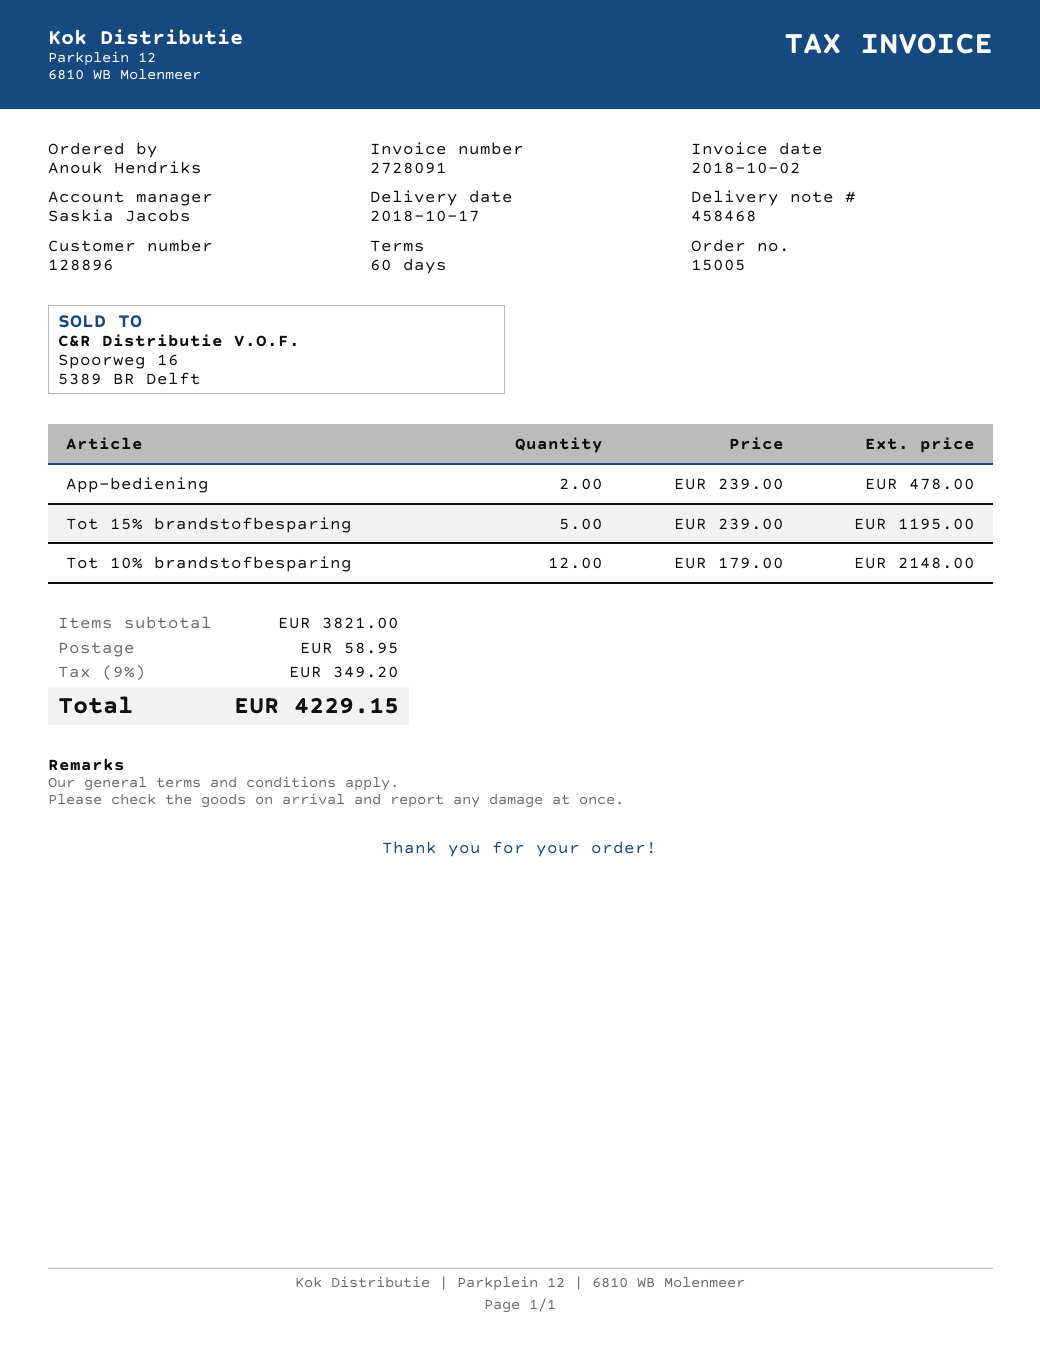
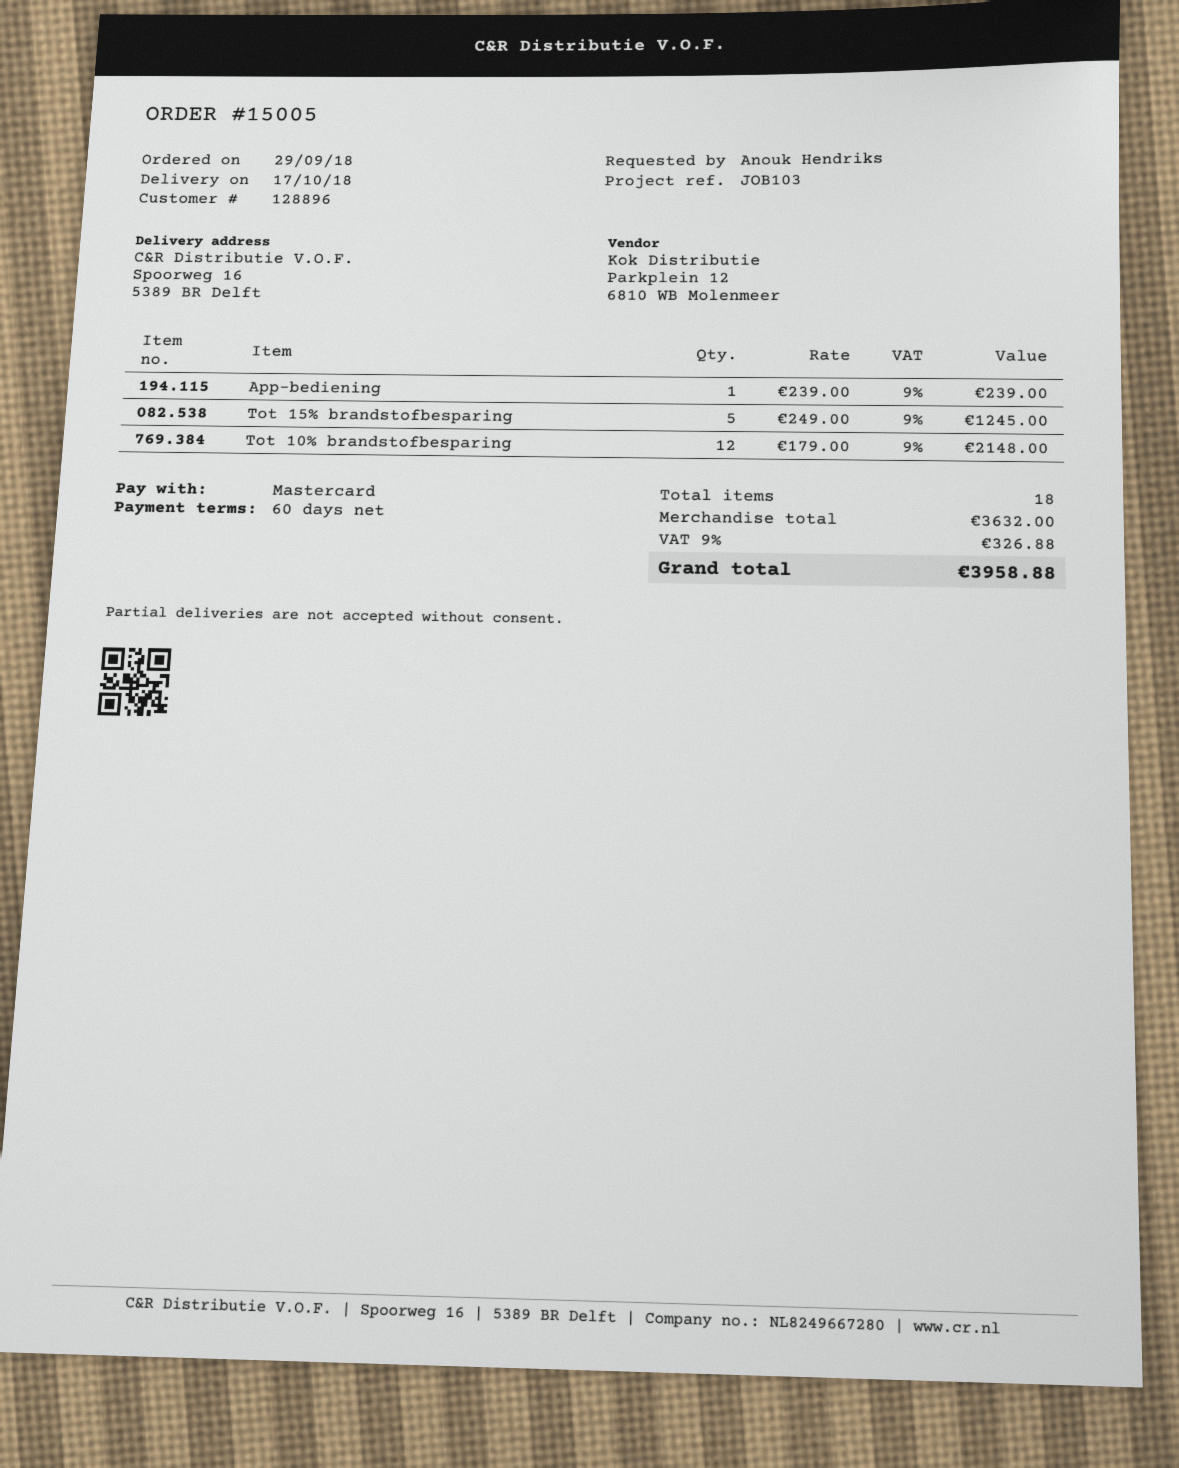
App-bediening: 2 x 239.00 = 478.00 -> 1 x 239.00 = 239.00
Tot 15% brandstofbesparing: 5 x 239.00 = 1195.00 -> 5 x 249.00 = 1245.00
subtotal: 3821.00 -> 3632.00
shipping: 58.95 -> none
tax: 9% = 349.20 -> 9% = 326.88
total: 4229.15 -> 3958.88

